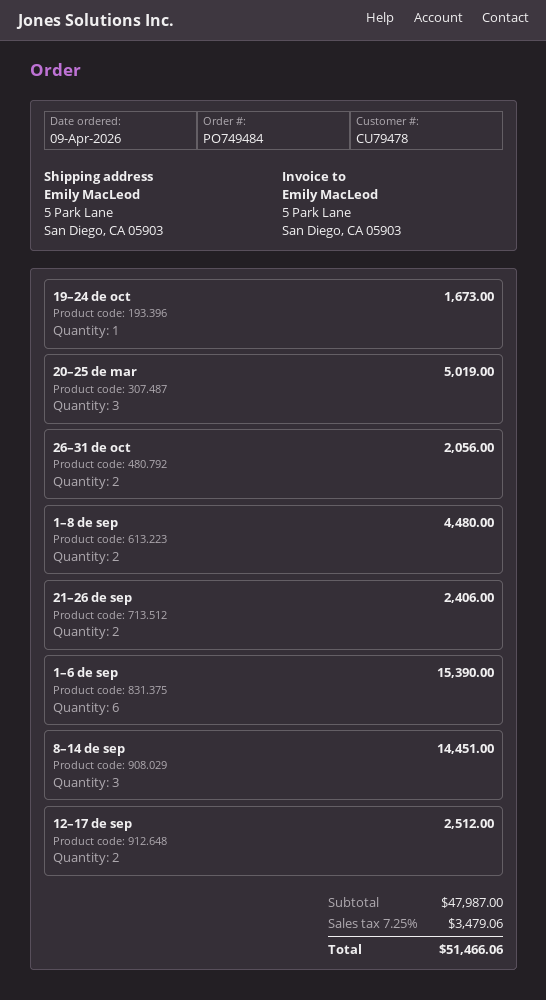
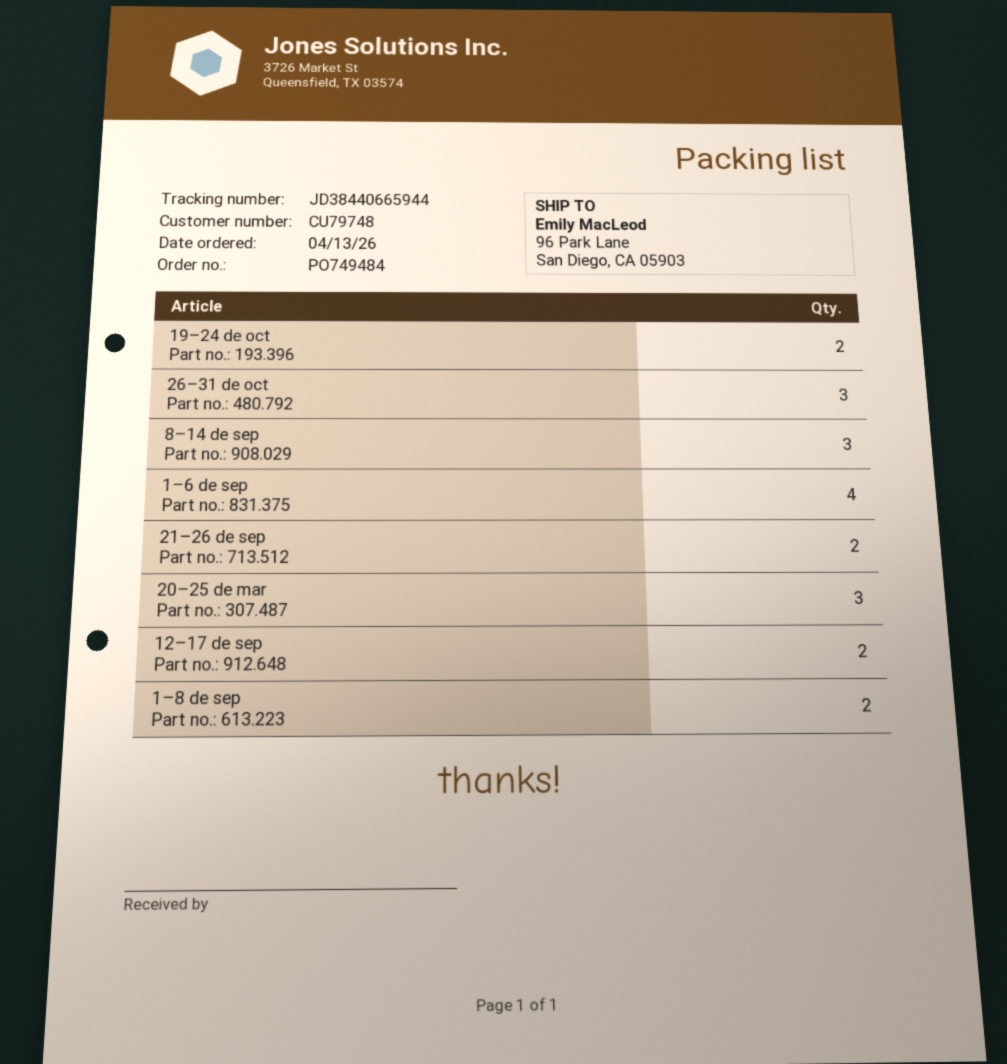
order date: 2026-04-09 -> 2026-04-13
customer number: CU79478 -> CU79748
ship to: 5 Park Lane, San Diego, CA 05903 -> 96 Park Lane, San Diego, CA 05903
19–24 de oct: 1 -> 2
26–31 de oct: 2 -> 3
1–6 de sep: 6 -> 4

